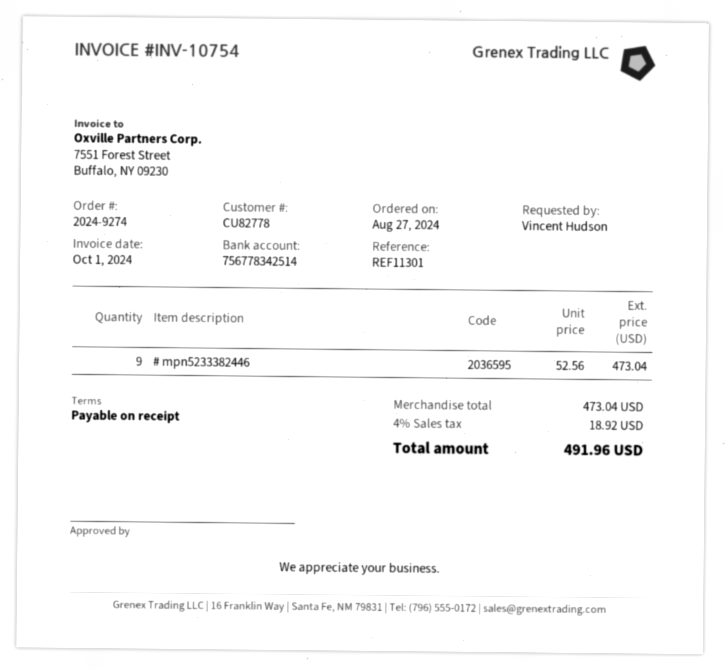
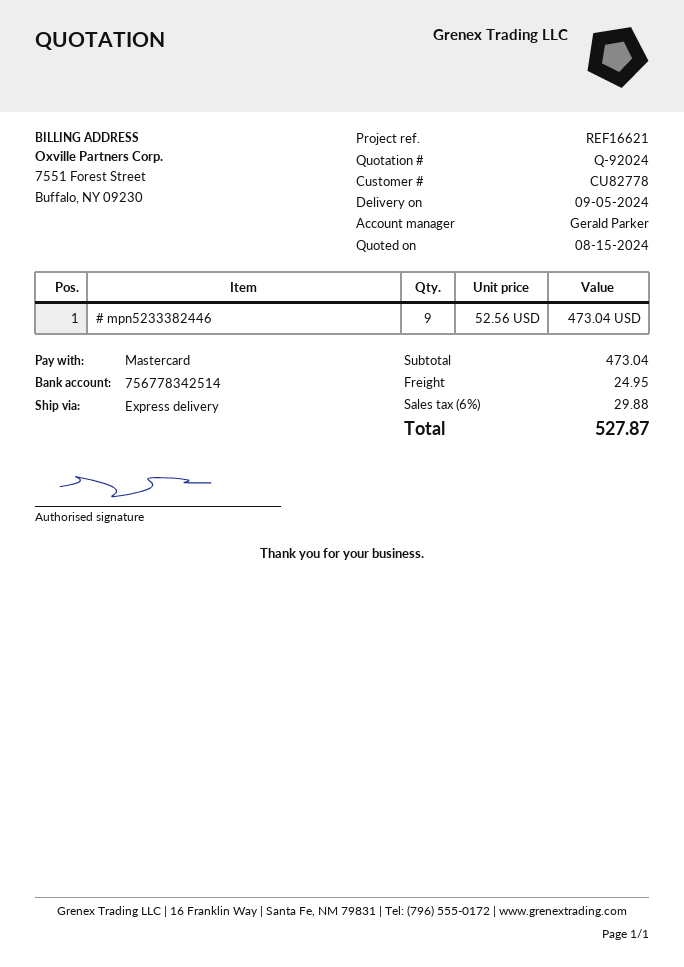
reference: REF11301 -> REF16621
shipping: none -> 24.95
tax: 4% = 18.92 -> 6% = 29.88
total: 491.96 -> 527.87

